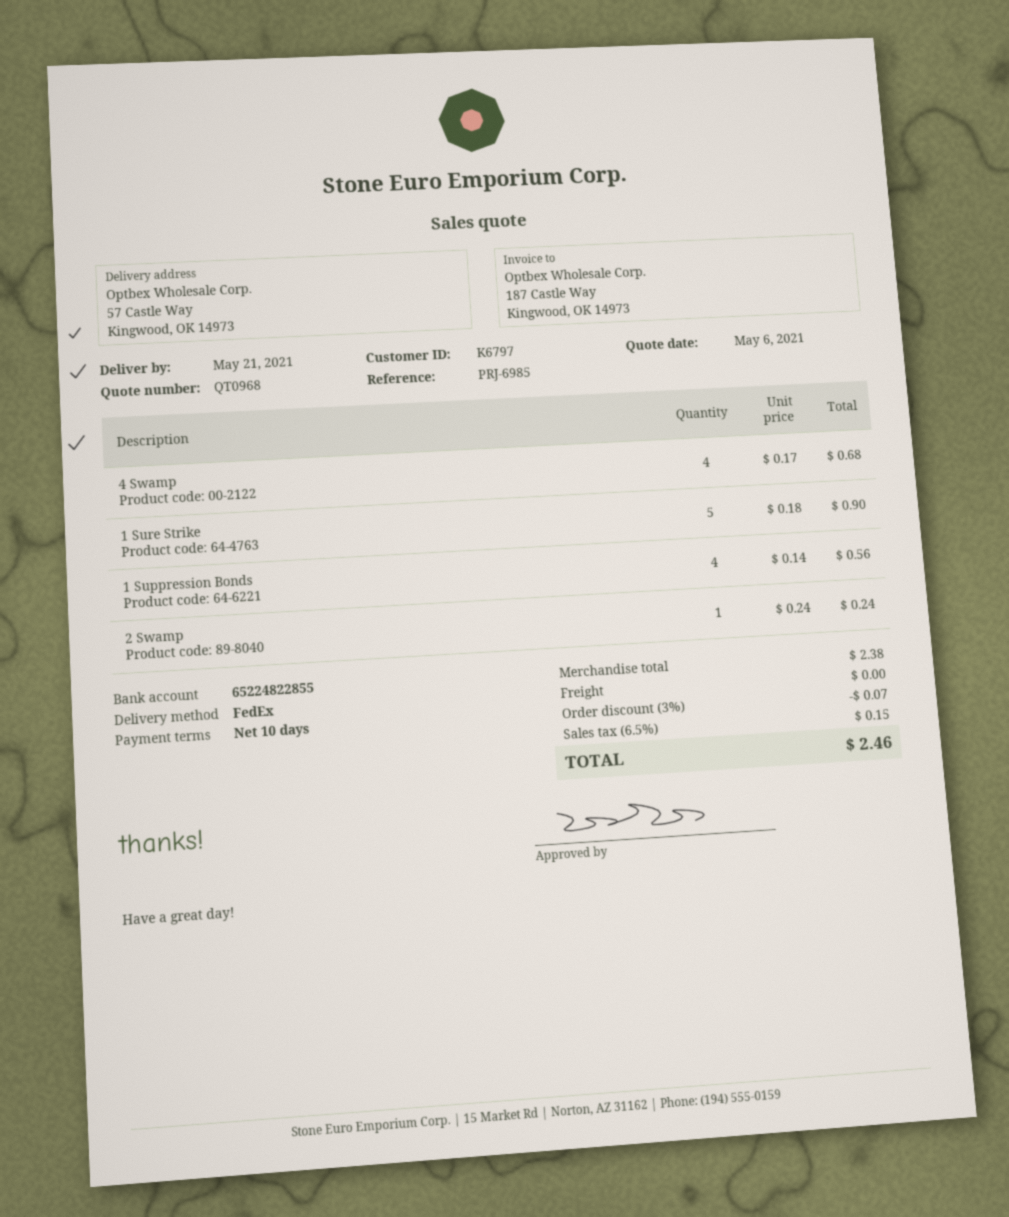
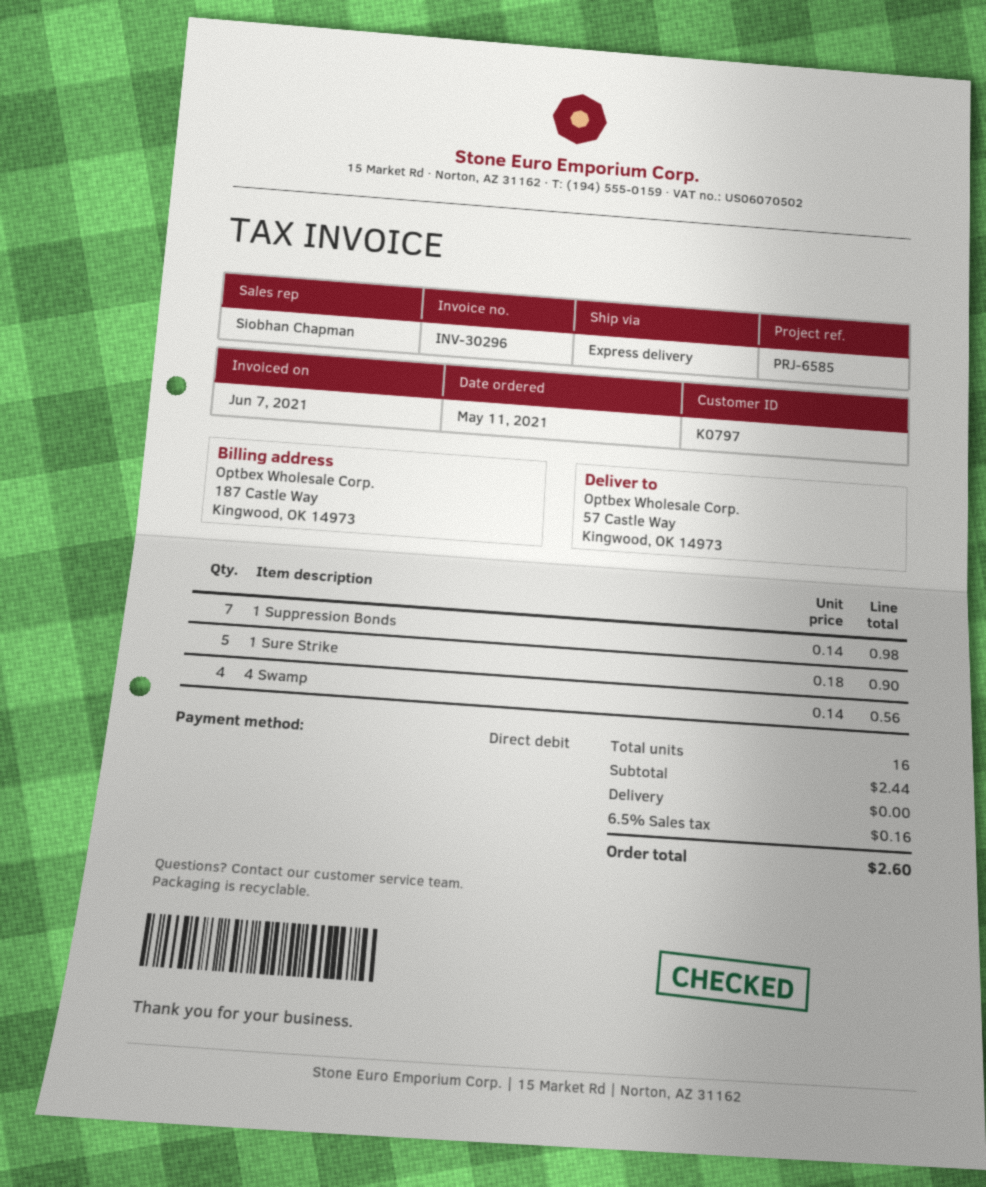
customer number: K6797 -> K0797
reference: PRJ-6985 -> PRJ-6585
shipping method: FedEx -> express
4 Swamp: 4 x 0.17 = 0.68 -> 4 x 0.14 = 0.56
1 Suppression Bonds: 4 x 0.14 = 0.56 -> 7 x 0.14 = 0.98
2 Swamp: 1 x 0.24 = 0.24 -> none
subtotal: 2.38 -> 2.44
discount: 3% = 0.07 -> none
tax: 6.5% = 0.15 -> 6.5% = 0.16
total: 2.46 -> 2.60

